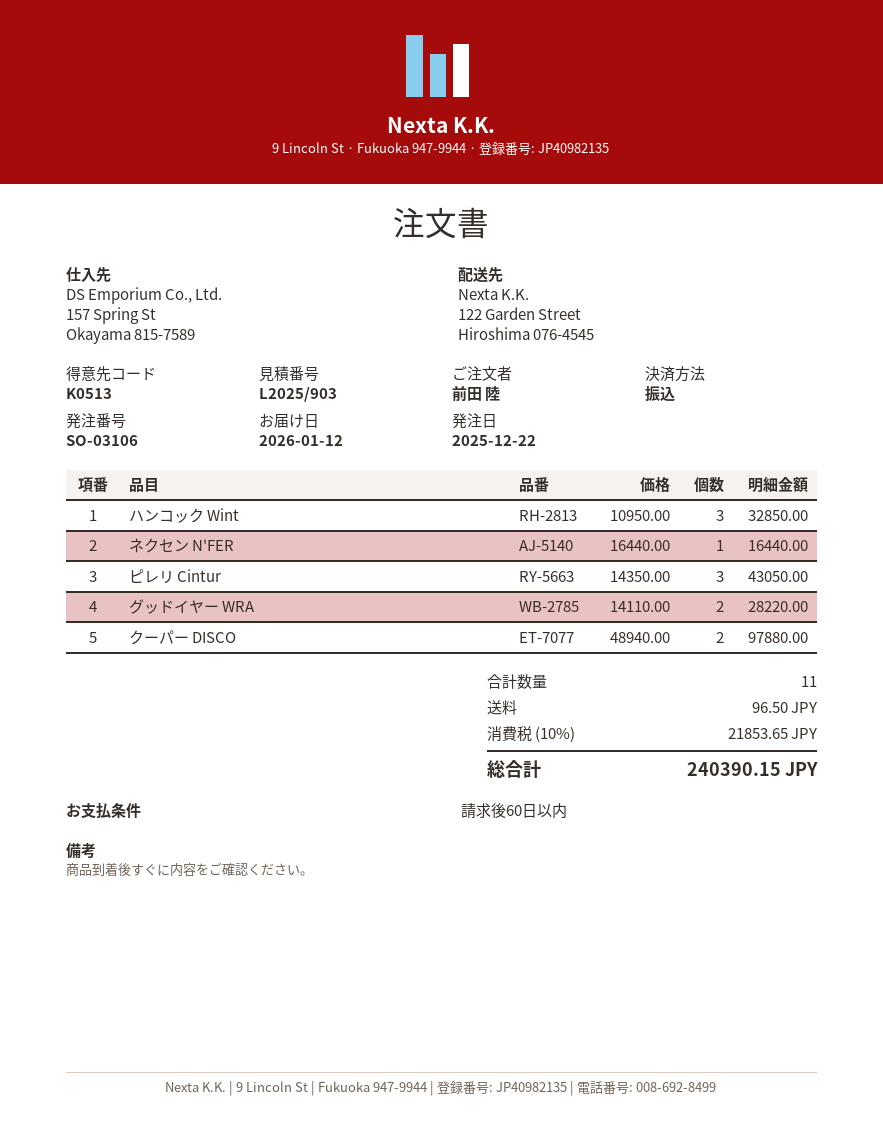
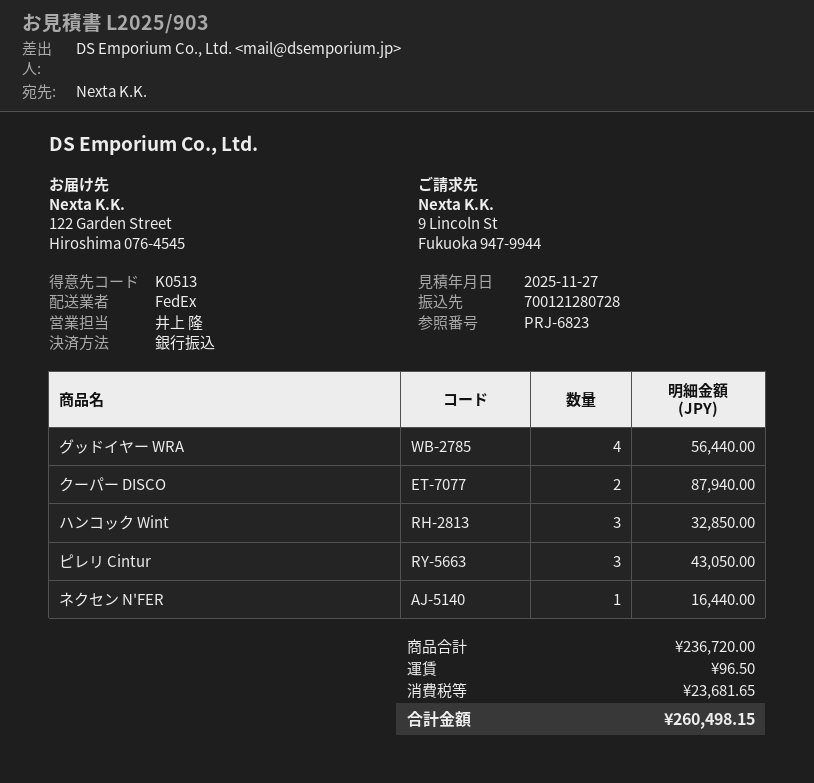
グッドイヤー WRA: 2 for 28220.00 -> 4 for 56440.00
クーパー DISCO: 2 for 97880.00 -> 2 for 87940.00
tax: 21853.65 -> 23681.65
total: 240390.15 -> 260498.15

